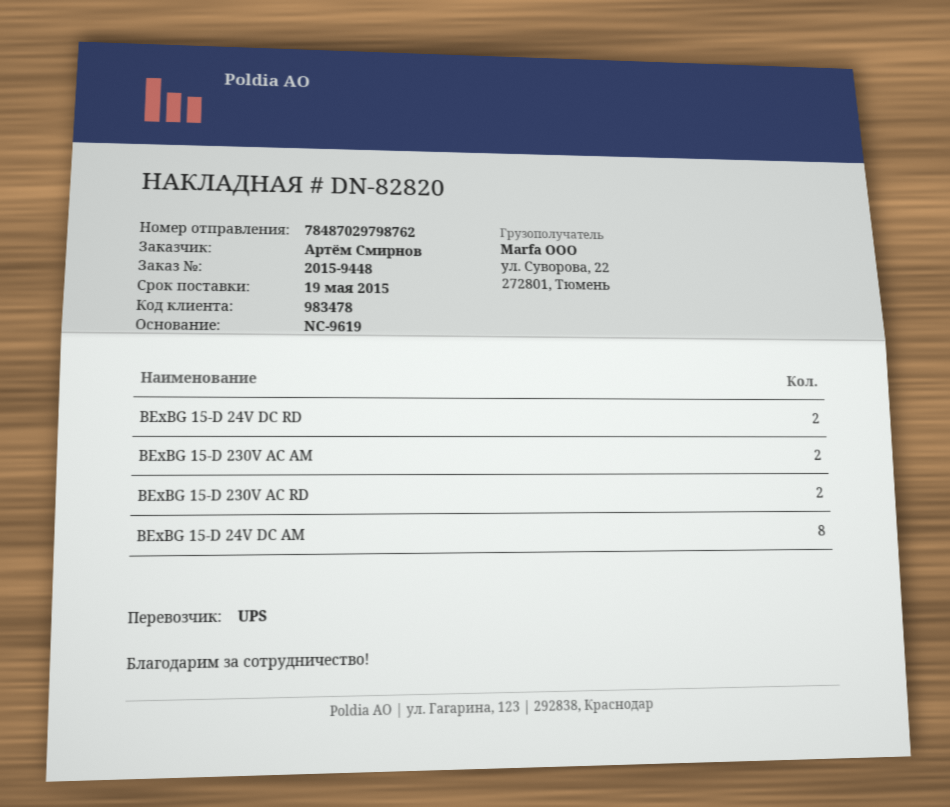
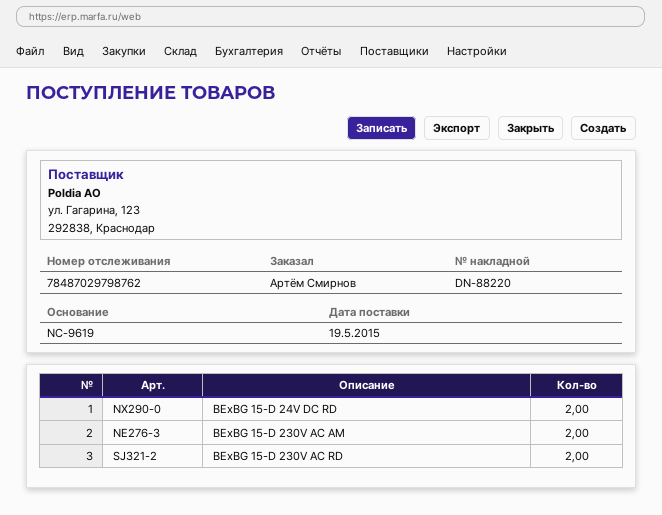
delivery note number: DN-82820 -> DN-88220
BExBG 15-D 24V DC AM: 8 -> none

